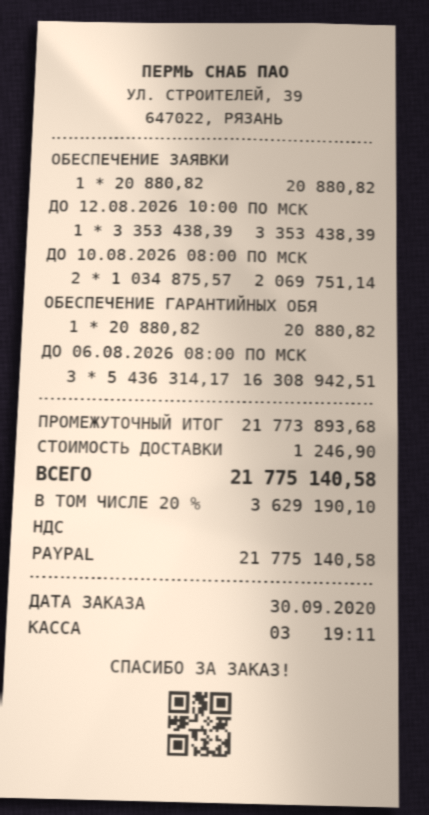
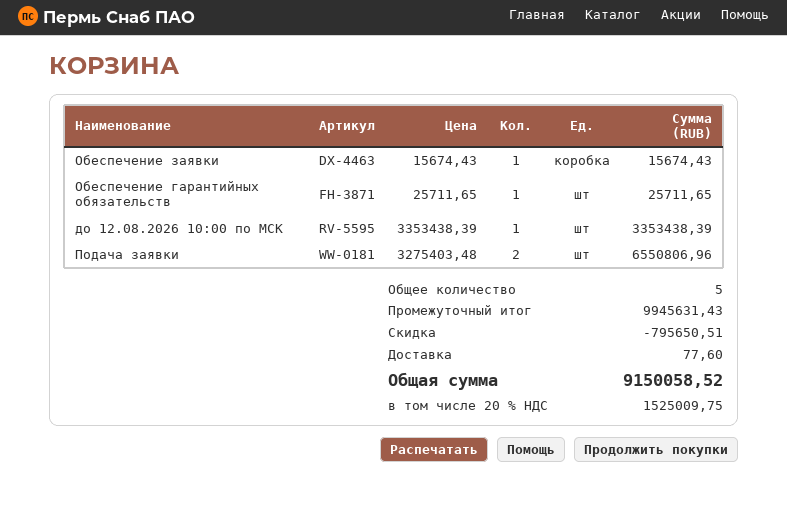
ОБЕСПЕЧЕНИЕ ЗАЯВКИ: 1 x 20880.82 = 20880.82 -> 1 x 15674.43 = 15674.43
ДО 10.08.2026 08:00 ПО МСК: 2 x 1034875.57 = 2069751.14 -> none
ОБЕСПЕЧЕНИЕ ГАРАНТИЙНЫХ ОБЯ: 1 x 20880.82 = 20880.82 -> 1 x 25711.65 = 25711.65
ДО 06.08.2026 08:00 ПО МСК: 3 x 5436314.17 = 16308942.51 -> none
Подача заявки: none -> 2 x 3275403.48 = 6550806.96
subtotal: 21773893.68 -> 9945631.43
discount: none -> 795650.51
shipping: 1246.90 -> 77.60
tax: 20% = 3629190.10 -> 20% = 1525009.75
total: 21775140.58 -> 9150058.52

